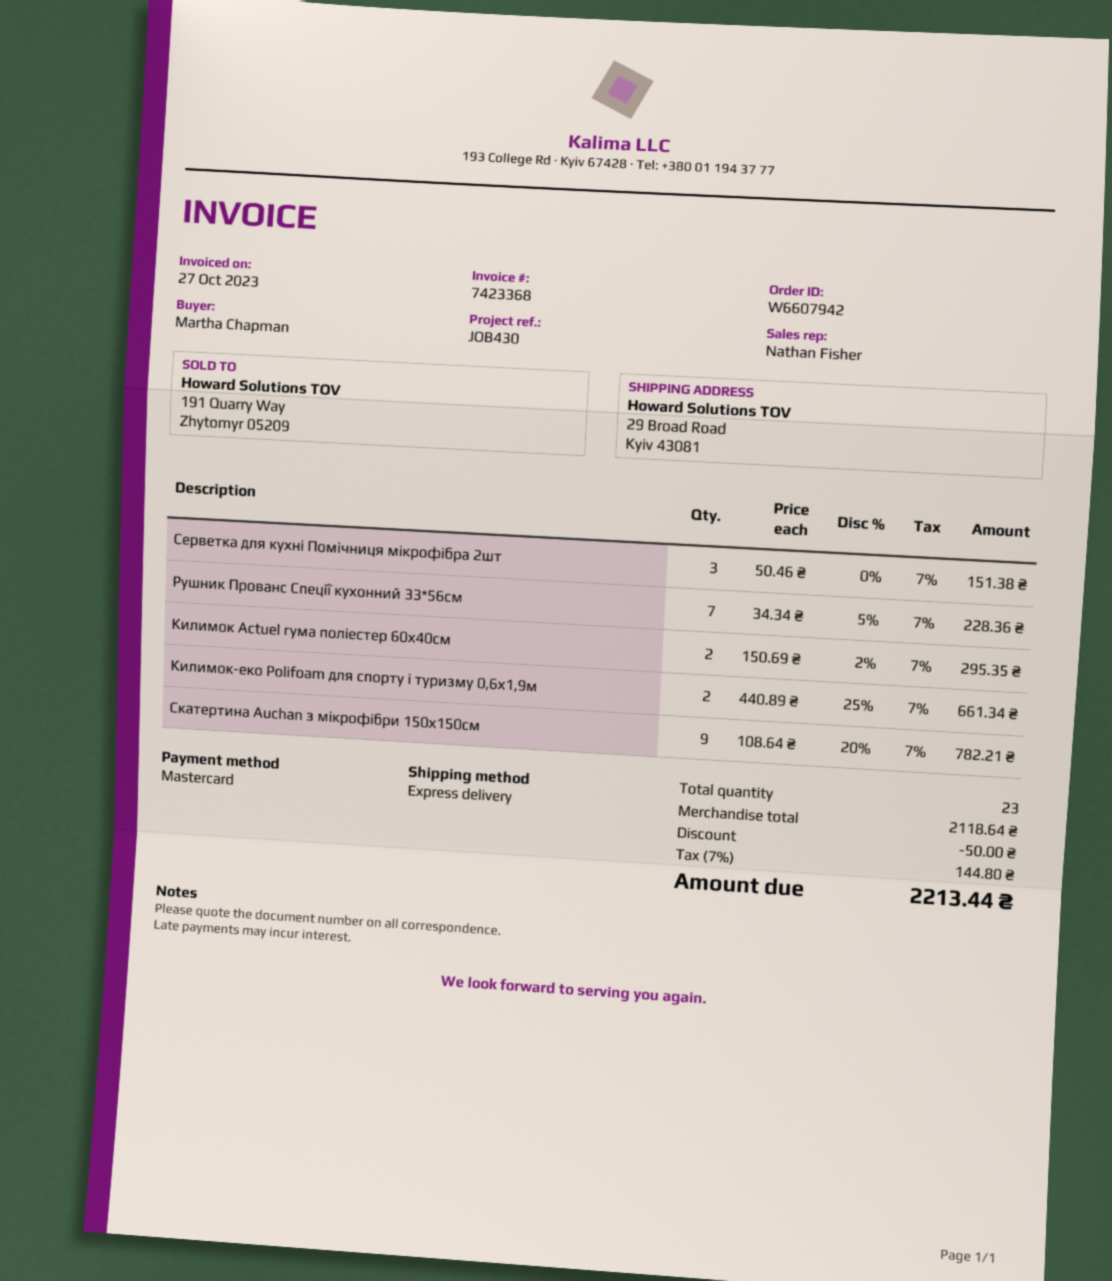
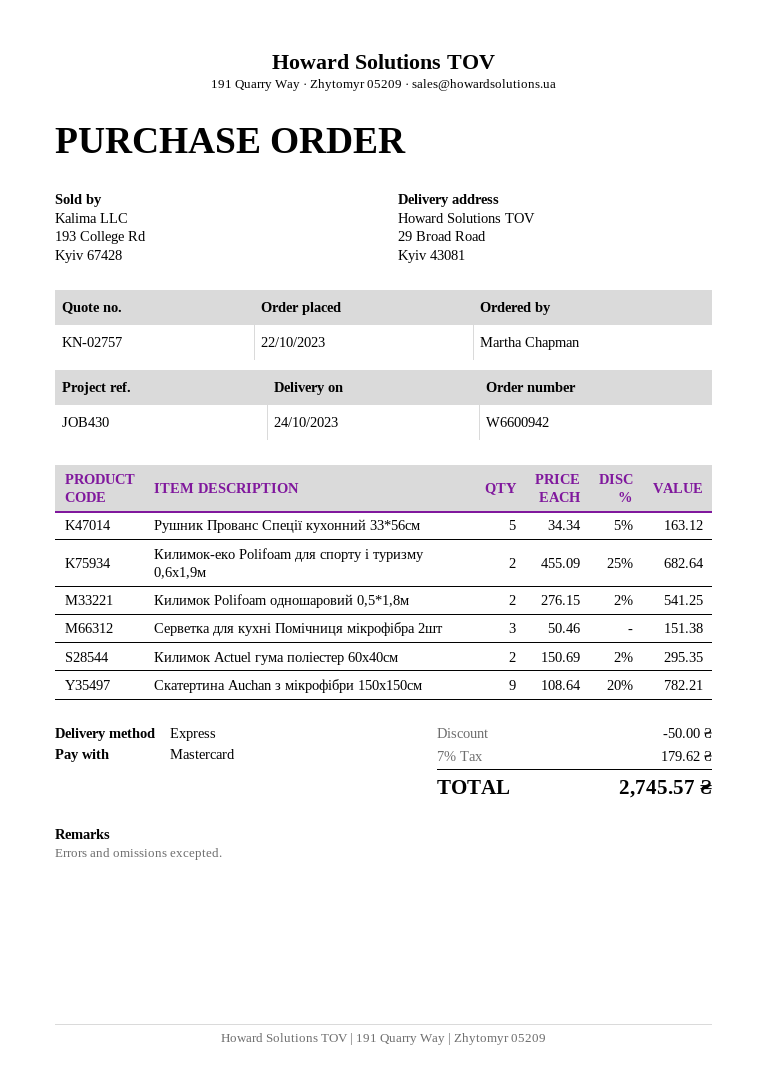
order number: W6607942 -> W6600942
Рушник Прованс Спеції кухонний 33*56см: 7 x 34.34 - 5% = 228.36 -> 5 x 34.34 - 5% = 163.12
Килимок-еко Polifoam для спорту і туризму 0,6х1,9м: 2 x 440.89 - 25% = 661.34 -> 2 x 455.09 - 25% = 682.64
Килимок Polifoam одношаровий 0,5*1,8м: none -> 2 x 276.15 - 2% = 541.25
tax: 7% = 144.80 -> 7% = 179.62
total: 2213.44 -> 2745.57

